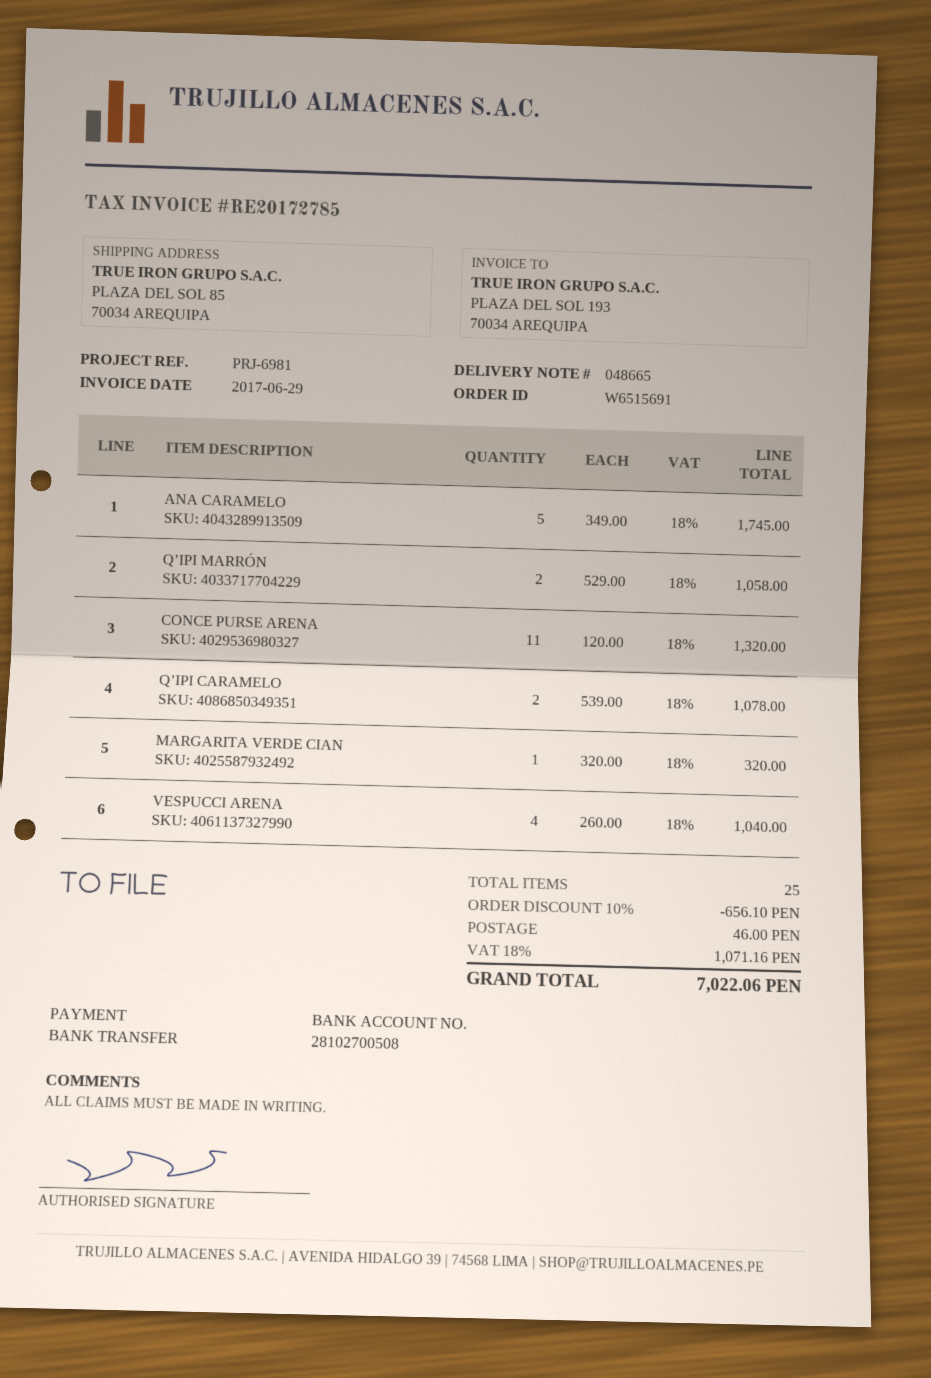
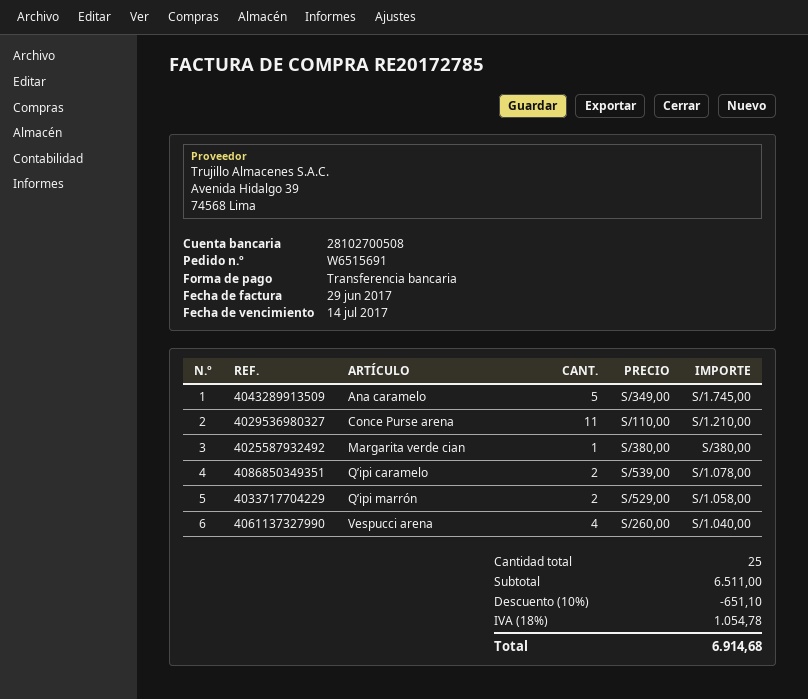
CONCE PURSE ARENA: 11 x 120.00 = 1320.00 -> 11 x 110.00 = 1210.00
MARGARITA VERDE CIAN: 1 x 320.00 = 320.00 -> 1 x 380.00 = 380.00
discount: 10% = 656.10 -> 10% = 651.10
shipping: 46.00 -> none
tax: 18% = 1071.16 -> 18% = 1054.78
total: 7022.06 -> 6914.68

